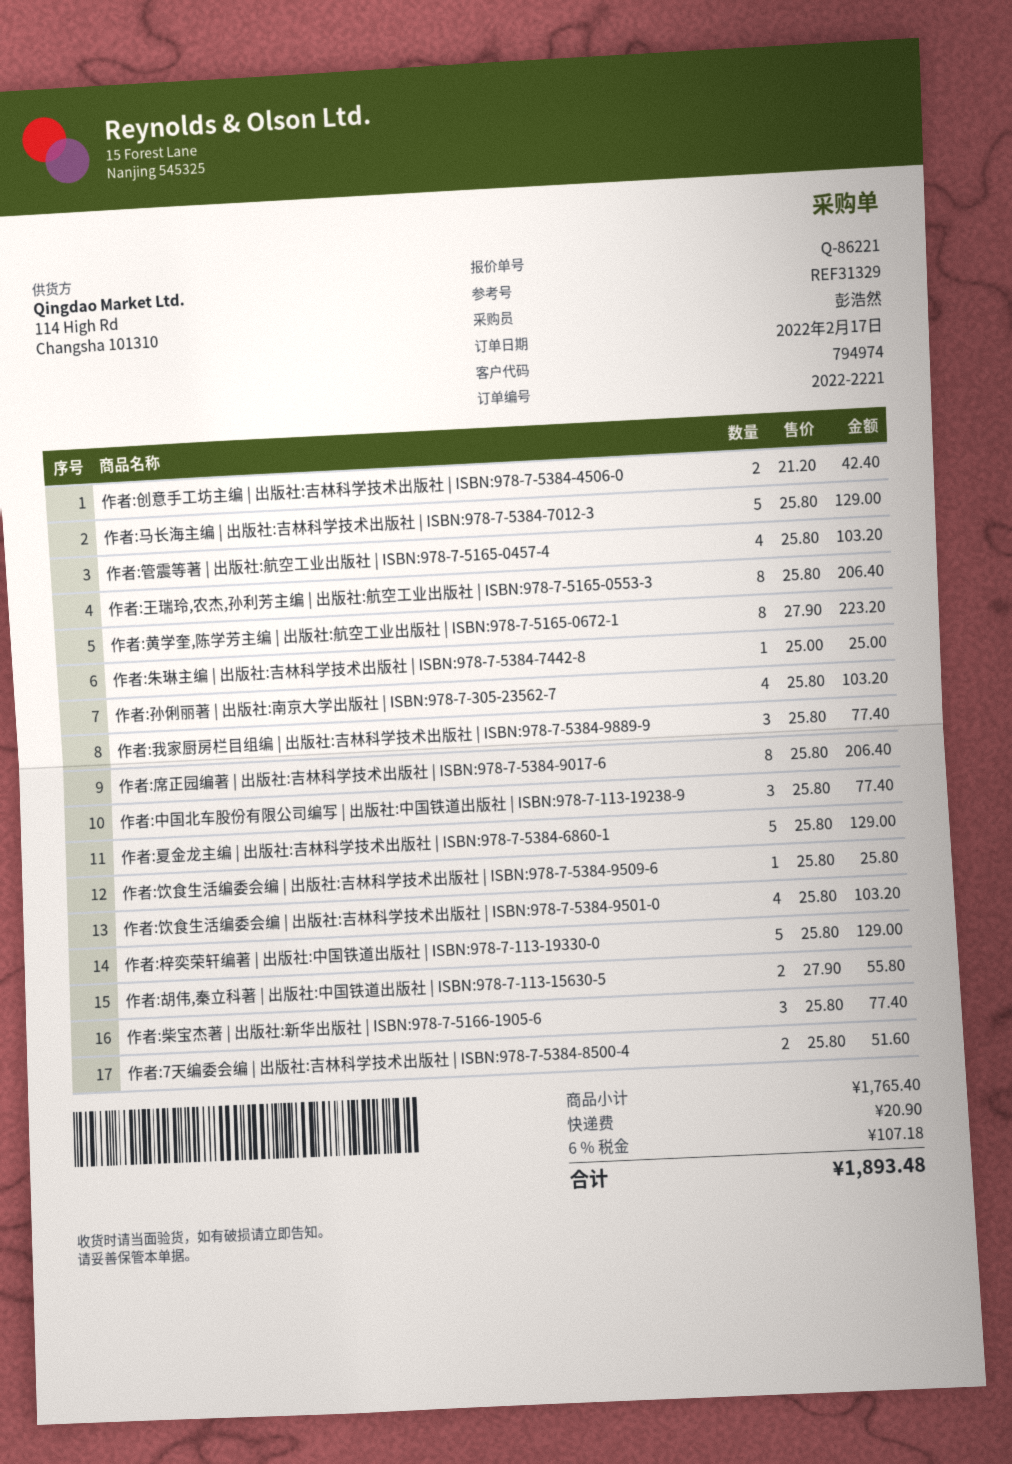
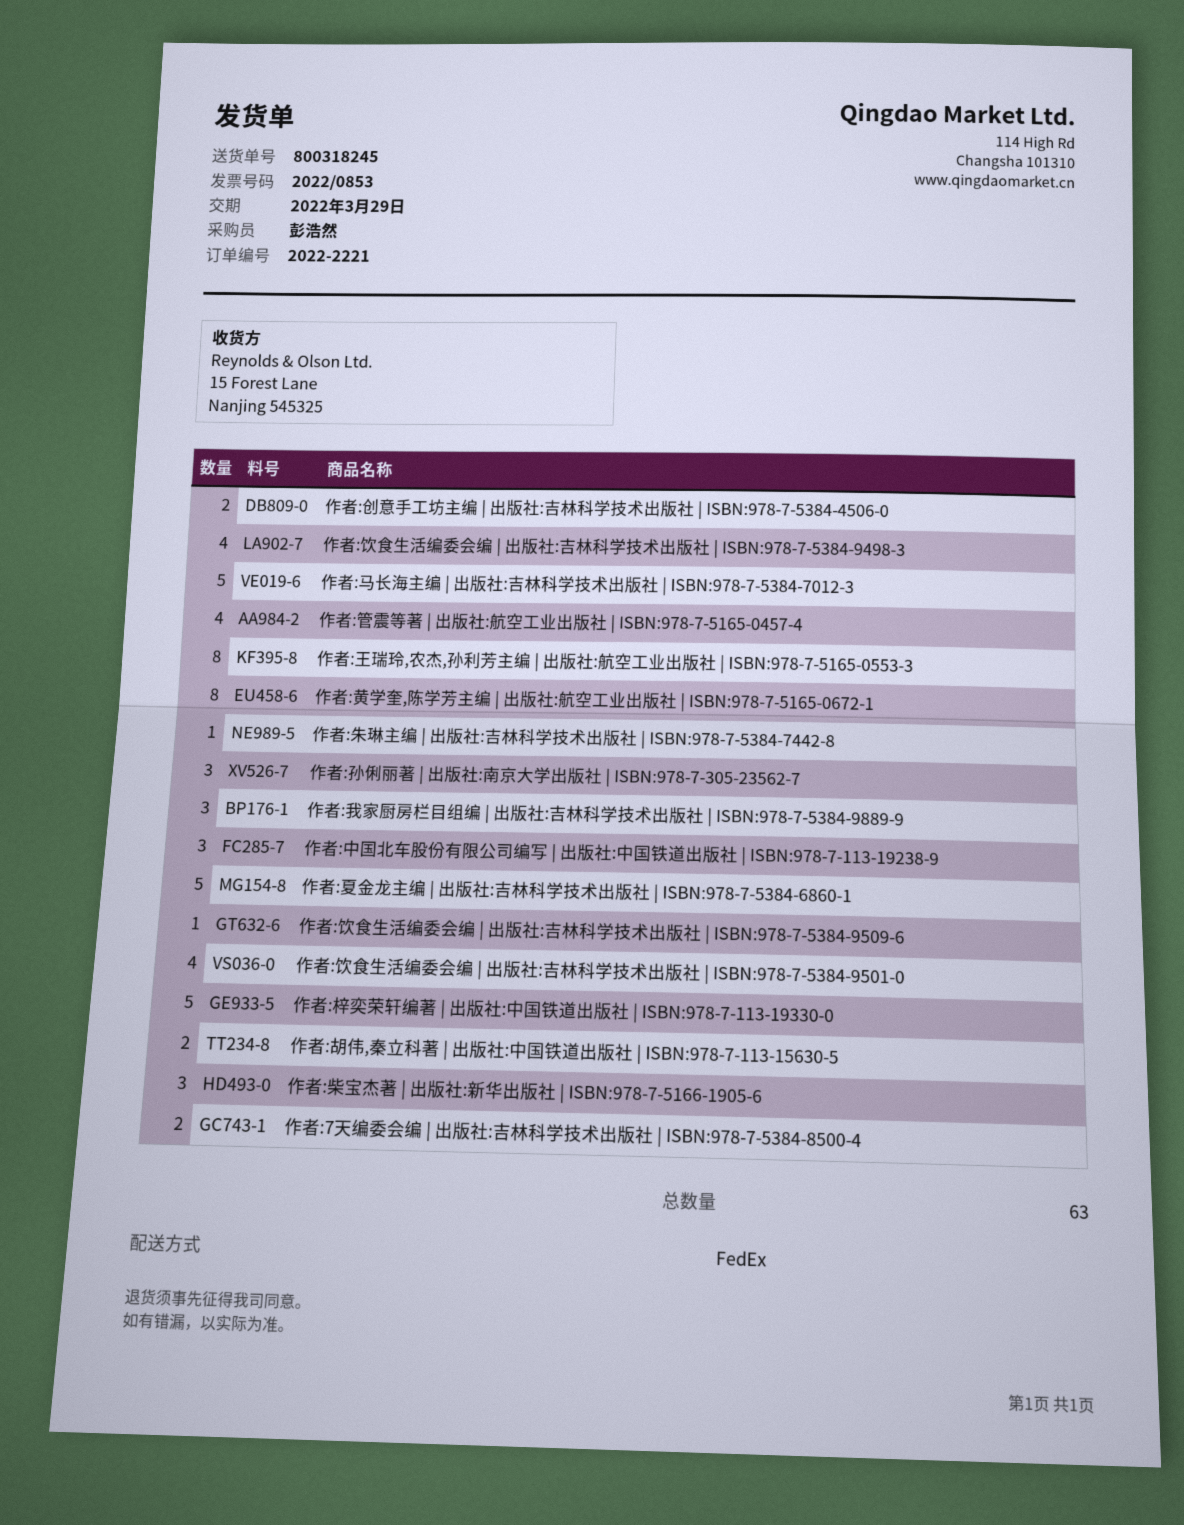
作者:孙俐丽著 | 出版社:南京大学出版社 | ISBN:978-7-305-23562-7: 4 -> 3
作者:席正园编著 | 出版社:吉林科学技术出版社 | ISBN:978-7-5384-9017-6: 8 -> none
作者:饮食生活编委会编 | 出版社:吉林科学技术出版社 | ISBN:978-7-5384-9498-3: none -> 4

